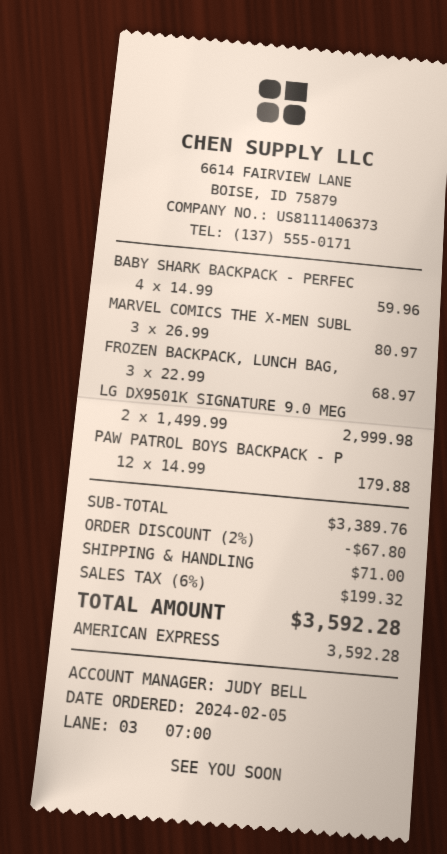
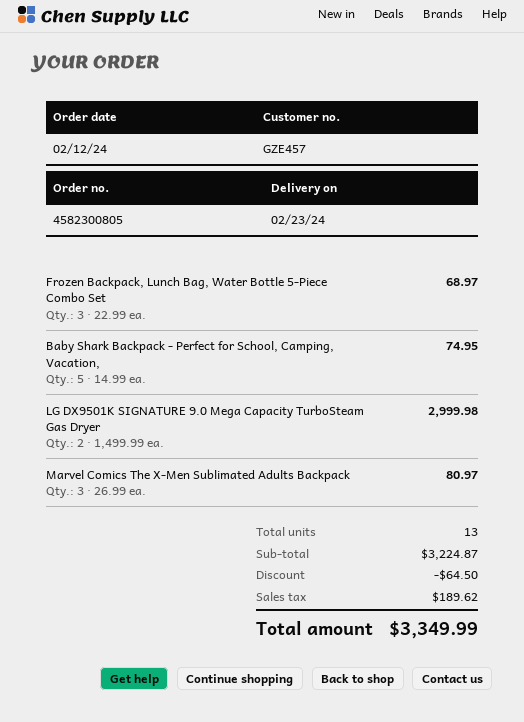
order date: 2024-02-05 -> 2024-02-12
BABY SHARK BACKPACK - PERFEC: 4 x 14.99 = 59.96 -> 5 x 14.99 = 74.95
PAW PATROL BOYS BACKPACK - P: 12 x 14.99 = 179.88 -> none
subtotal: 3389.76 -> 3224.87
discount: 67.80 -> 64.50
shipping: 71.00 -> none
tax: 199.32 -> 189.62
total: 3592.28 -> 3349.99

